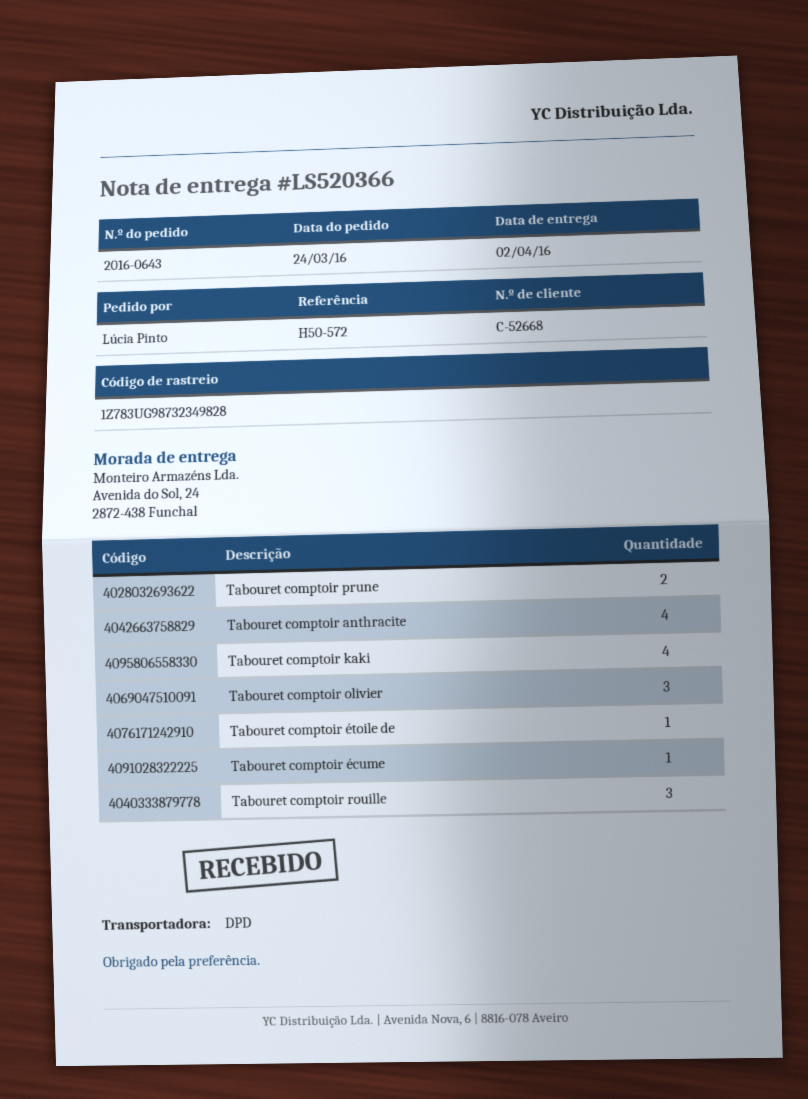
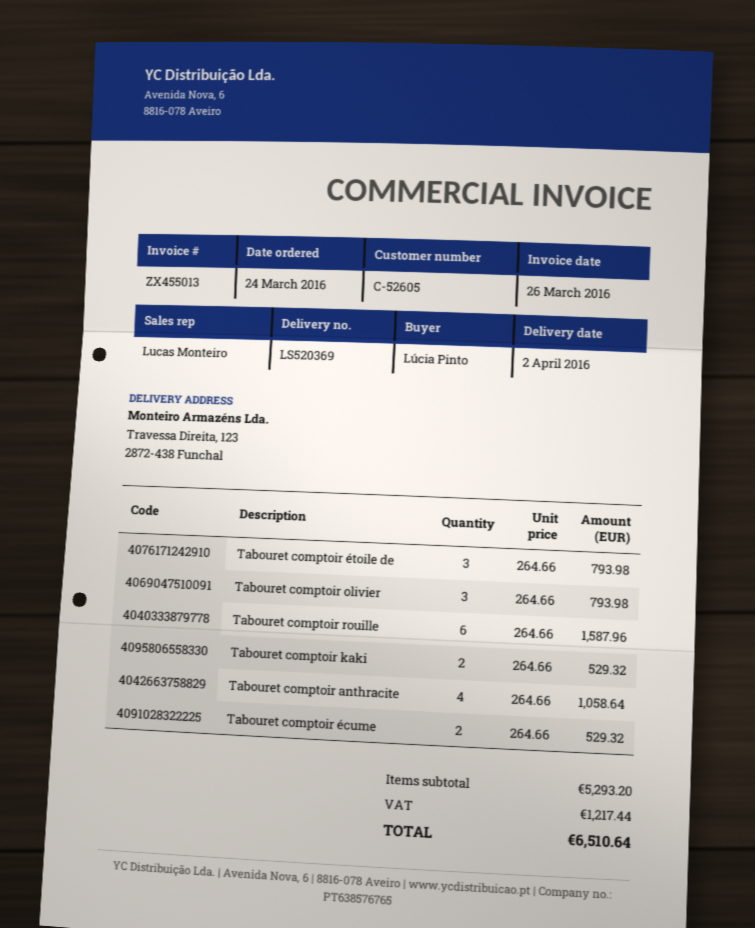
delivery note number: LS520366 -> LS520369
customer number: C-52668 -> C-52605
ship to: Avenida do Sol, 24, 2872-438 Funchal -> Travessa Direita, 123, 2872-438 Funchal
Tabouret comptoir prune: 2 -> none
Tabouret comptoir kaki: 4 -> 2
Tabouret comptoir étoile de: 1 -> 3
Tabouret comptoir écume: 1 -> 2
Tabouret comptoir rouille: 3 -> 6

